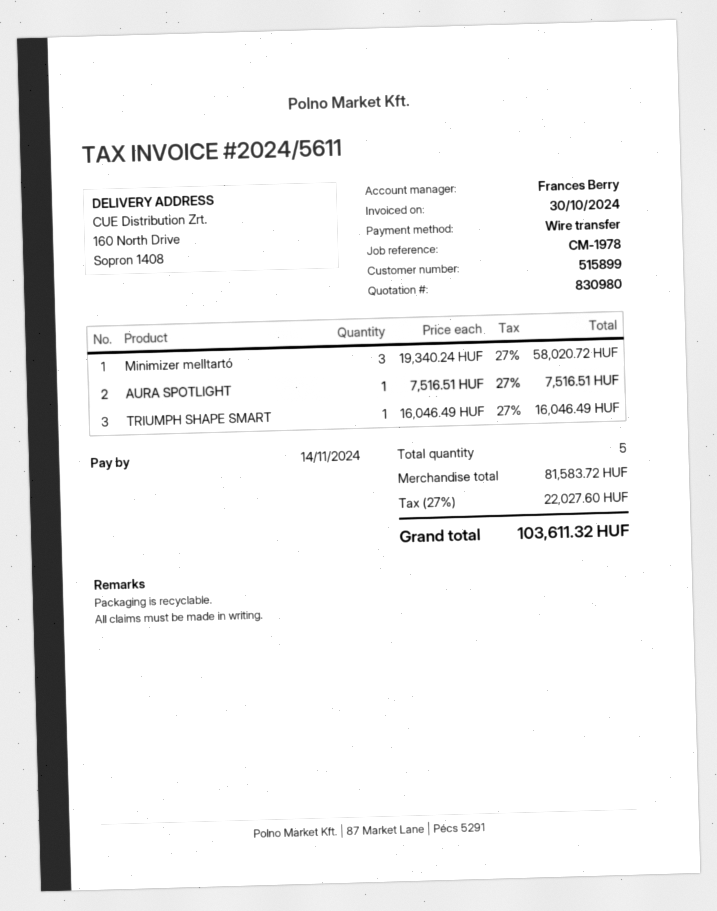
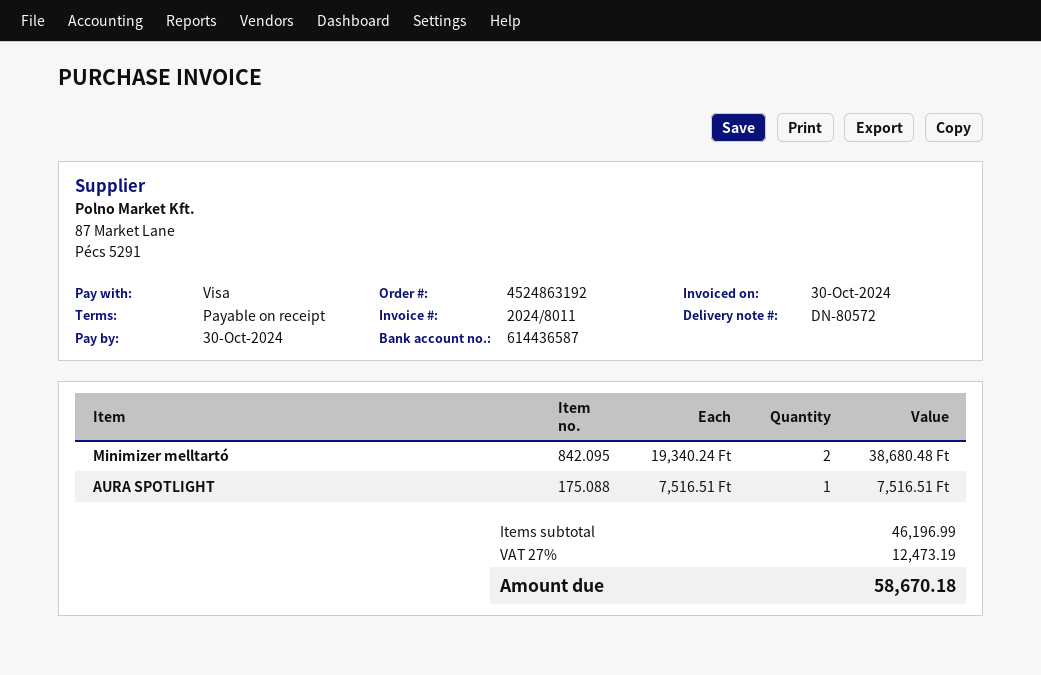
invoice number: 2024/5611 -> 2024/8011
due date: 2024-11-14 -> 2024-10-30
payment method: bank transfer -> Visa
Minimizer melltartó: 3 x 19340.24 = 58020.72 -> 2 x 19340.24 = 38680.48
TRIUMPH SHAPE SMART: 1 x 16046.49 = 16046.49 -> none
subtotal: 81583.72 -> 46196.99
tax: 27% = 22027.60 -> 27% = 12473.19
total: 103611.32 -> 58670.18

